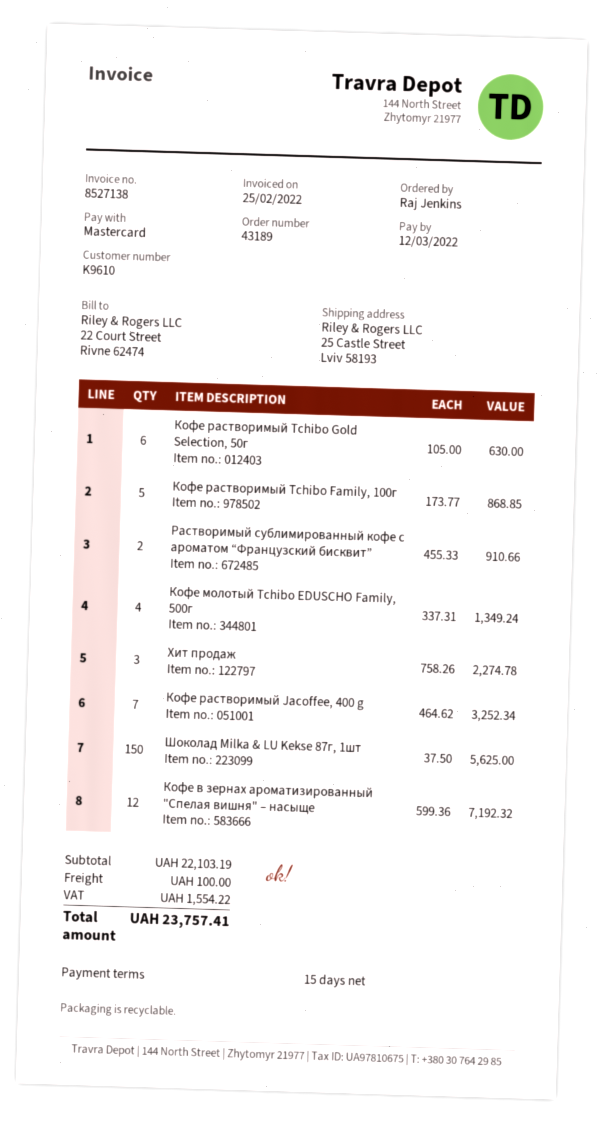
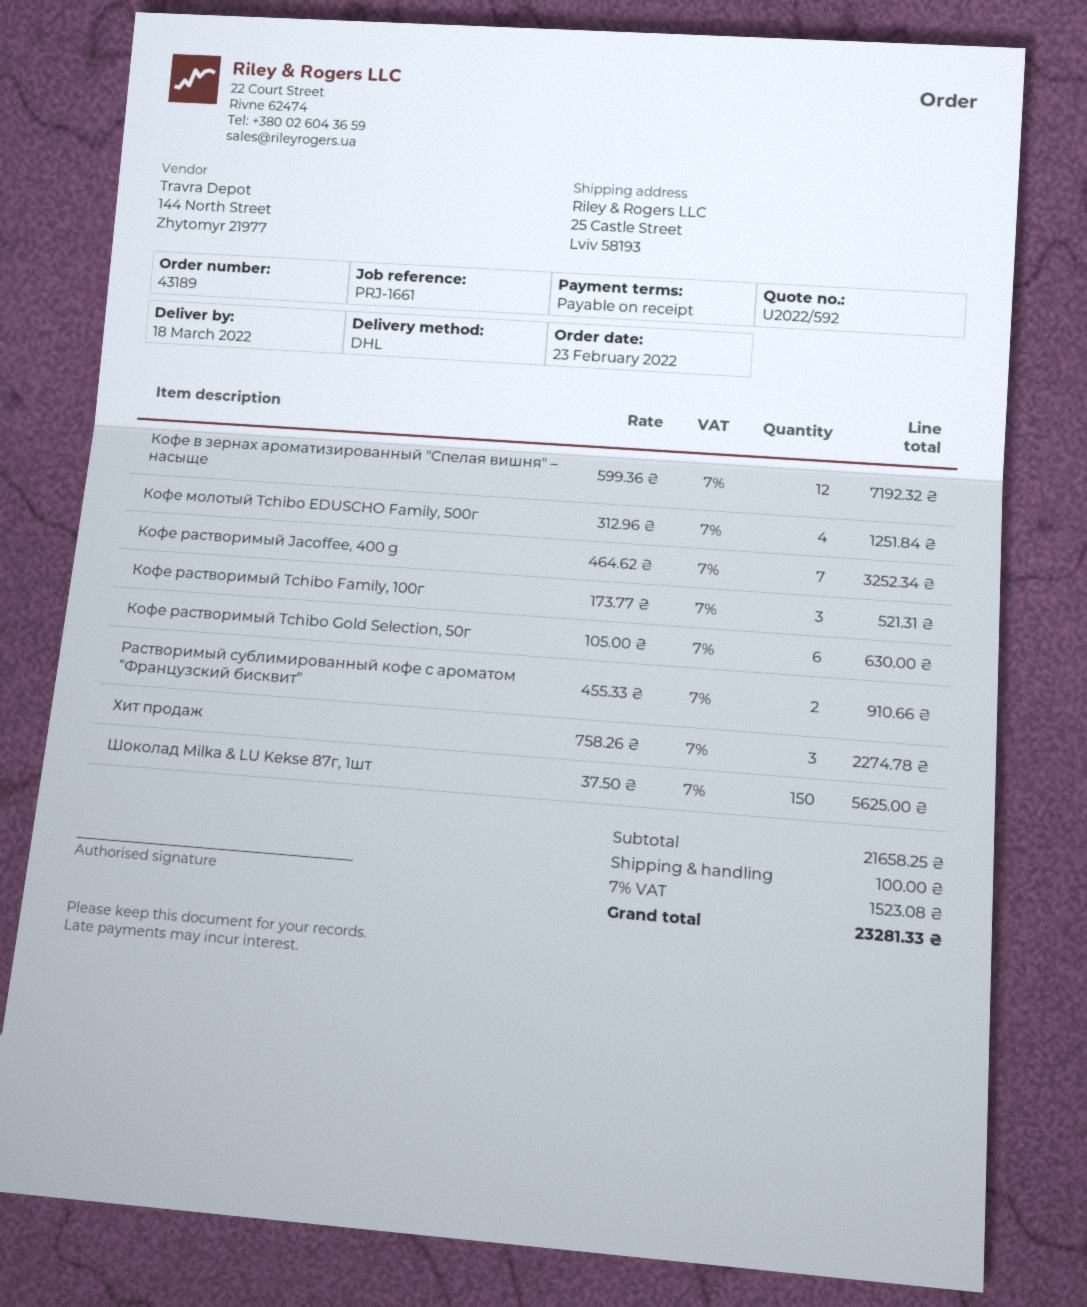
payment terms: 15 days -> on receipt
Кофе растворимый Tchibo Family, 100г: 5 x 173.77 = 868.85 -> 3 x 173.77 = 521.31
Кофе молотый Tchibo EDUSCHO Family, 500г: 4 x 337.31 = 1349.24 -> 4 x 312.96 = 1251.84
subtotal: 22103.19 -> 21658.25
tax: 1554.22 -> 1523.08
total: 23757.41 -> 23281.33

